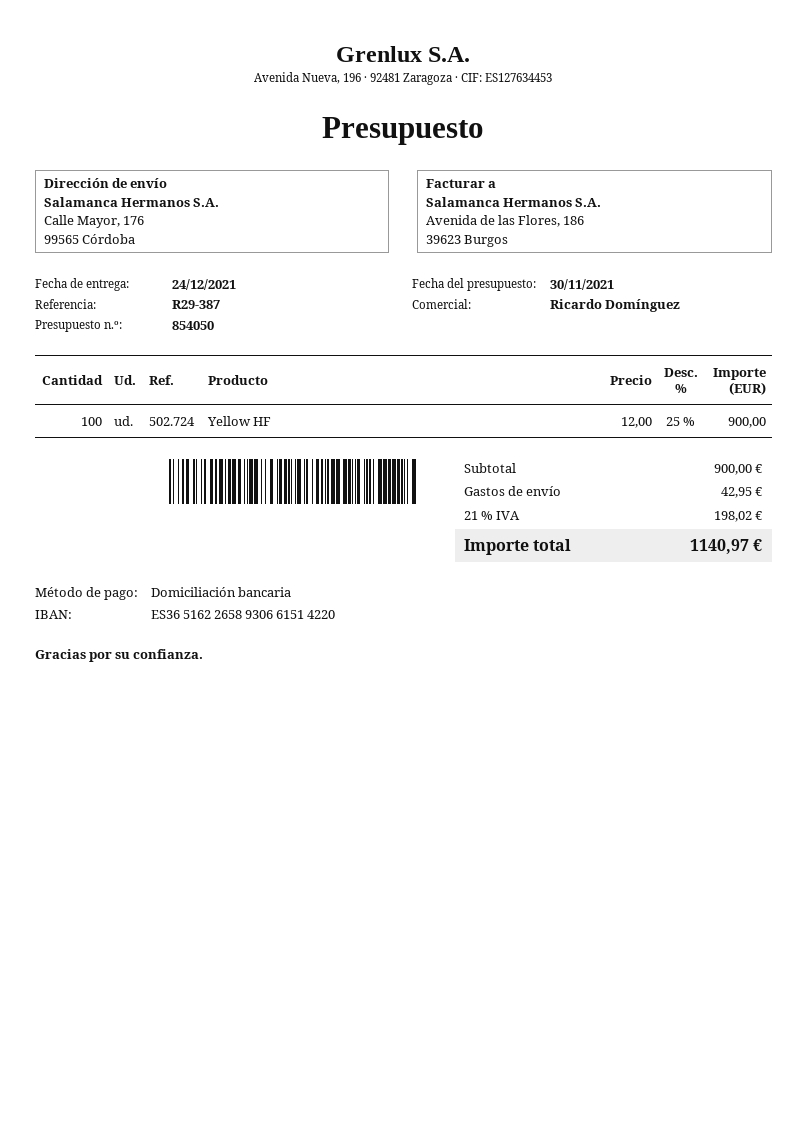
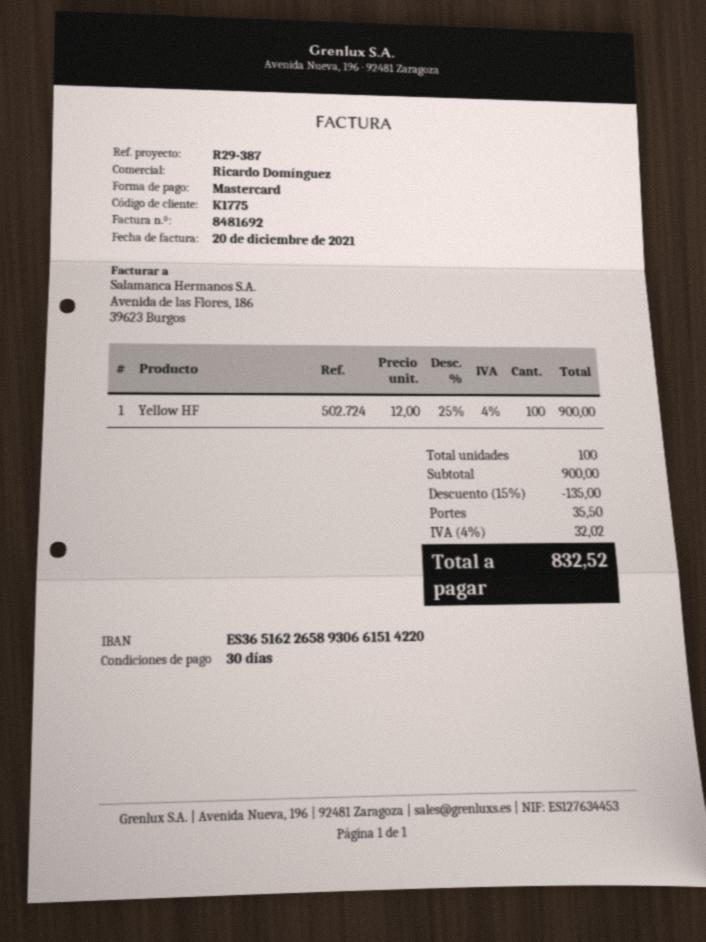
payment method: direct debit -> Mastercard
discount: none -> 15% = 135.00
shipping: 42.95 -> 35.50
tax: 21% = 198.02 -> 4% = 32.02
total: 1140.97 -> 832.52

